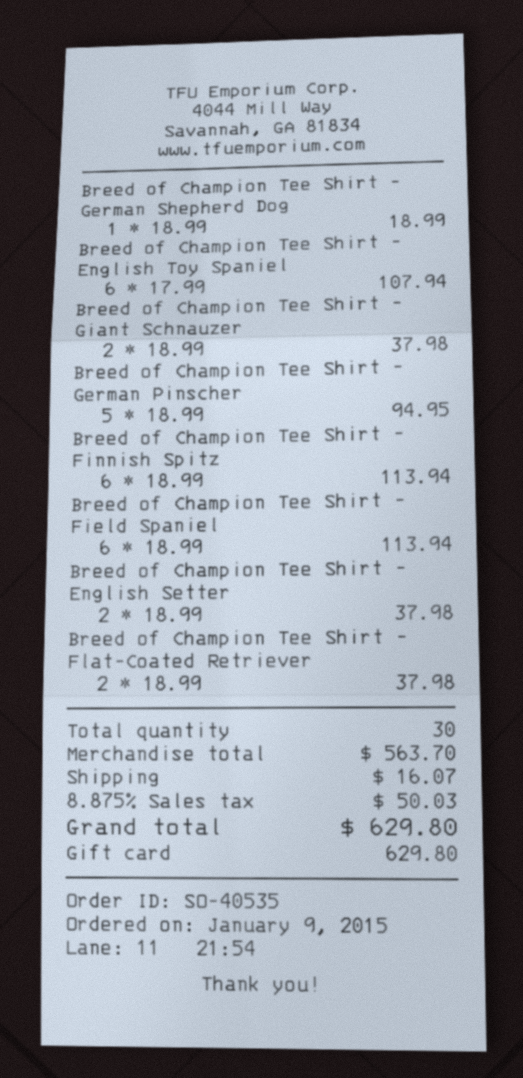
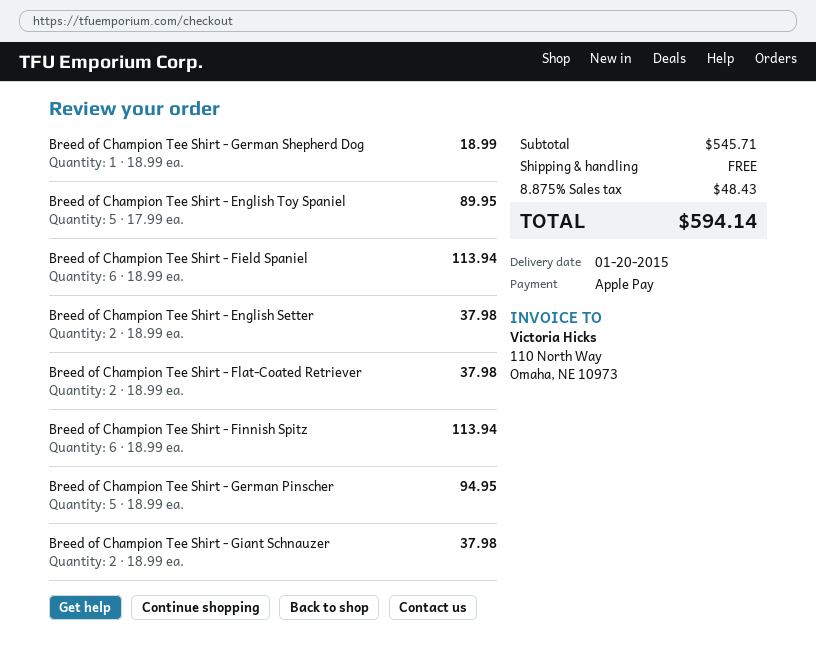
payment method: gift card -> Apple Pay
Breed of Champion Tee Shirt - English Toy Spaniel: 6 x 17.99 = 107.94 -> 5 x 17.99 = 89.95
subtotal: 563.70 -> 545.71
shipping: 16.07 -> 0.00
tax: 8.875% = 50.03 -> 8.875% = 48.43
total: 629.80 -> 594.14

